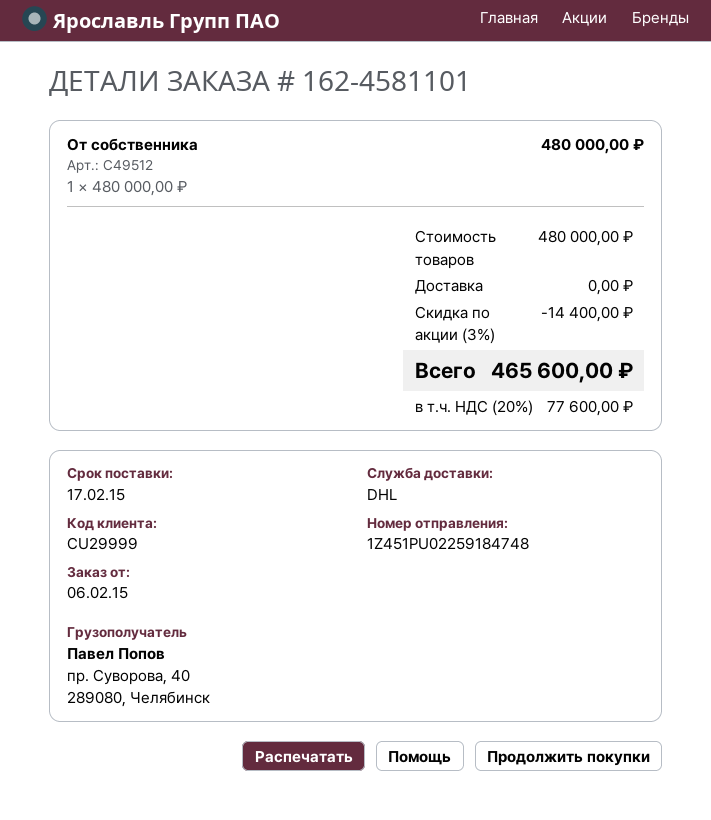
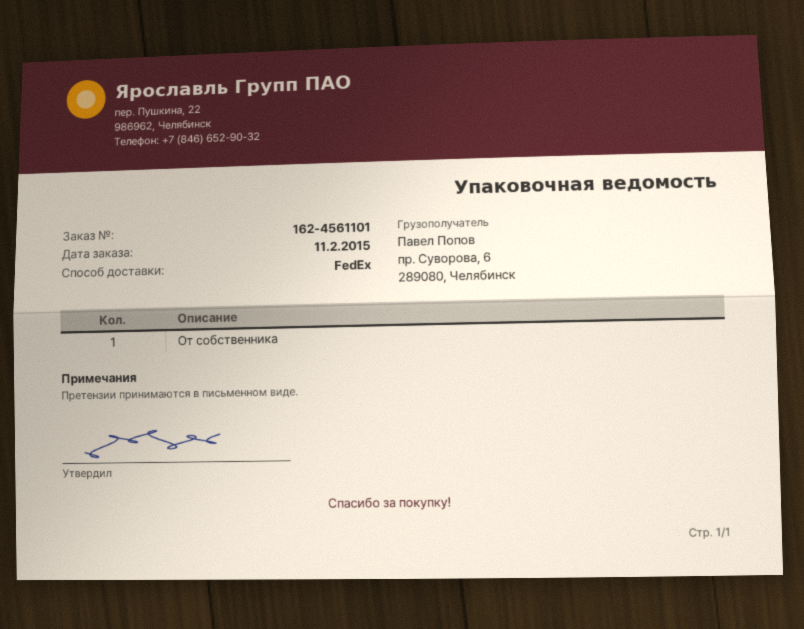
order number: 162-4581101 -> 162-4561101
order date: 2015-02-06 -> 2015-02-11
shipping method: DHL -> FedEx
ship to: пр. Суворова, 40, 289080, Челябинск -> пр. Суворова, 6, 289080, Челябинск

